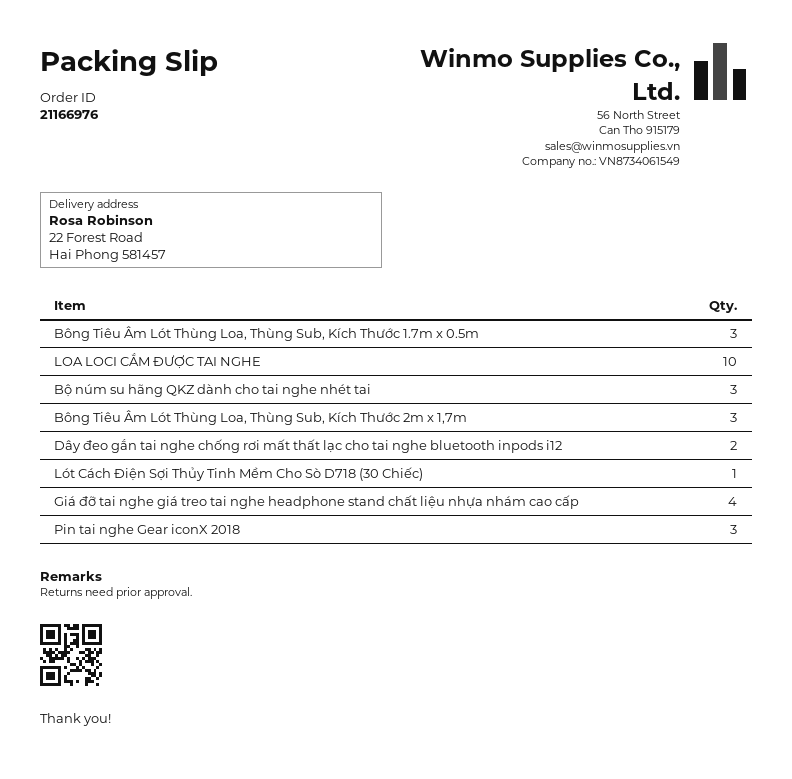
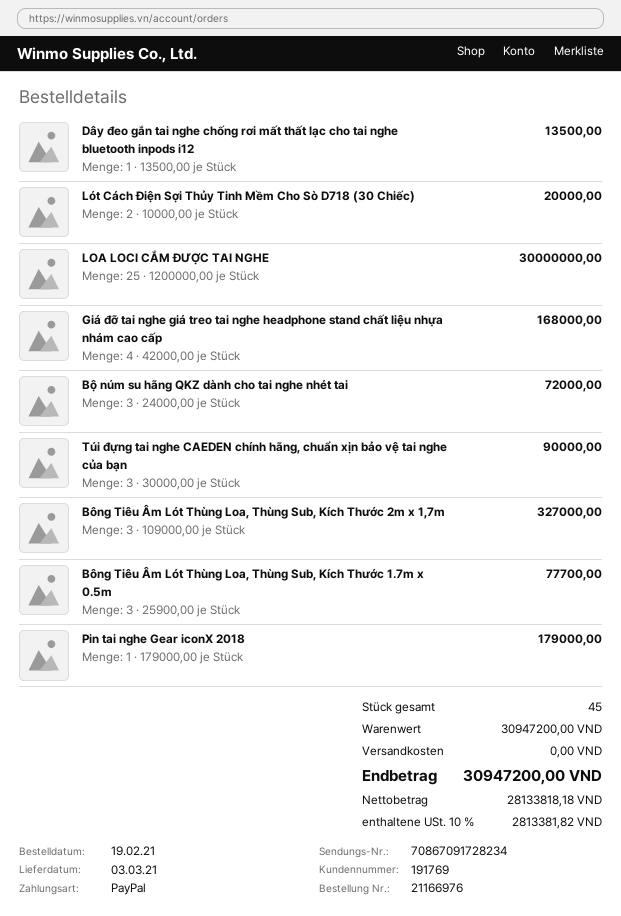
LOA LOCI CẮM ĐƯỢC TAI NGHE: 10 -> 25
Dây đeo gắn tai nghe chống rơi mất thất lạc cho tai nghe bluetooth inpods i12: 2 -> 1
Lót Cách Điện Sợi Thủy Tinh Mềm Cho Sò D718 (30 Chiếc): 1 -> 2
Pin tai nghe Gear iconX 2018: 3 -> 1
Túi đựng tai nghe CAEDEN chính hãng, chuẩn xịn bảo vệ tai nghe của bạn: none -> 3

